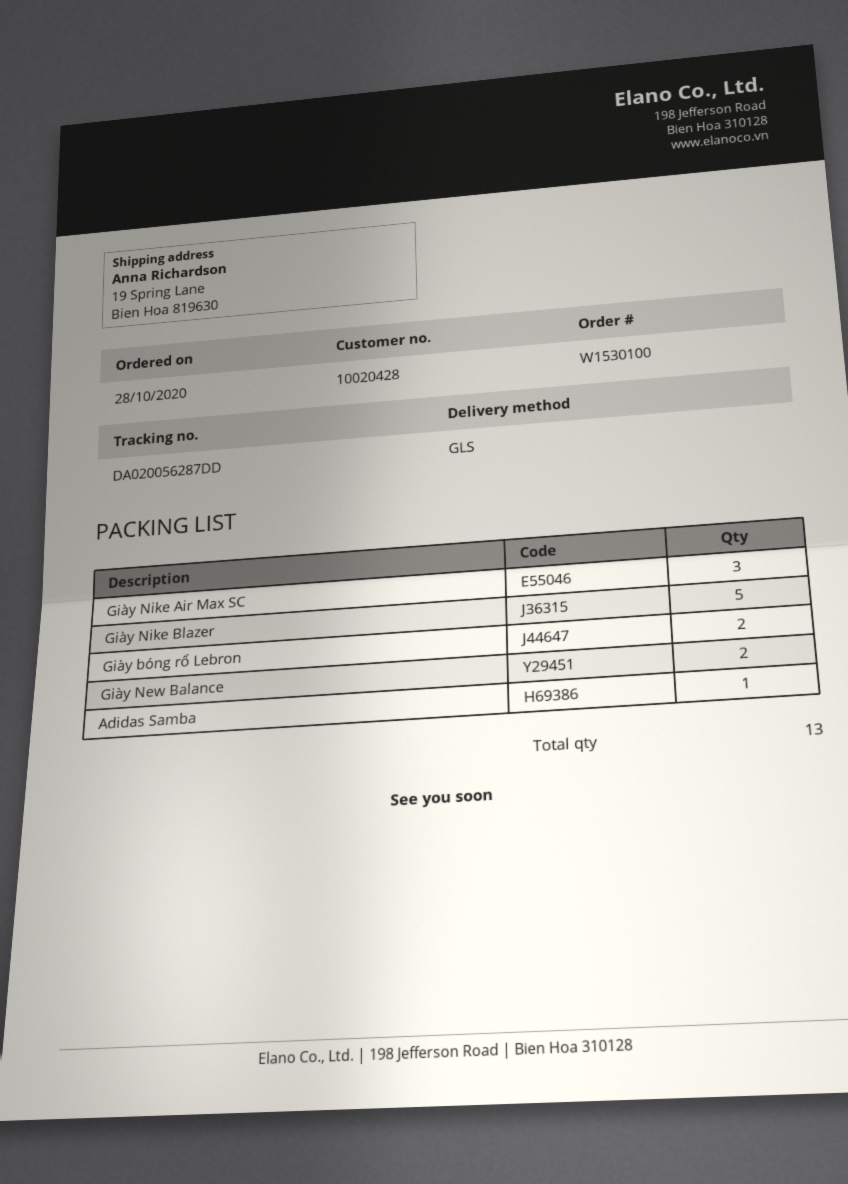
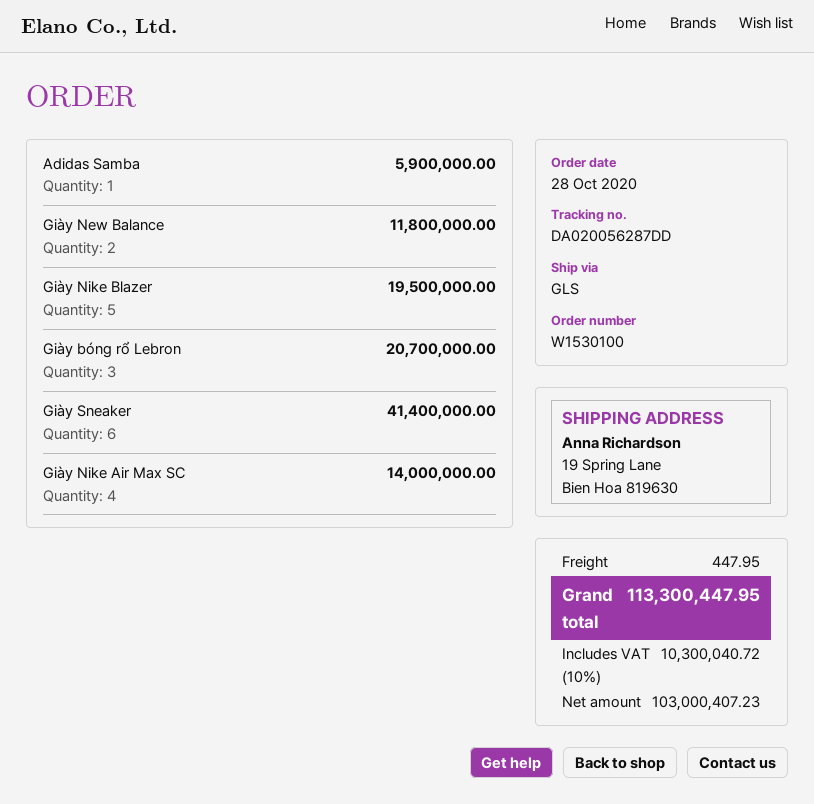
Giày Nike Air Max SC: 3 -> 4
Giày bóng rổ Lebron: 2 -> 3
Giày Sneaker: none -> 6

